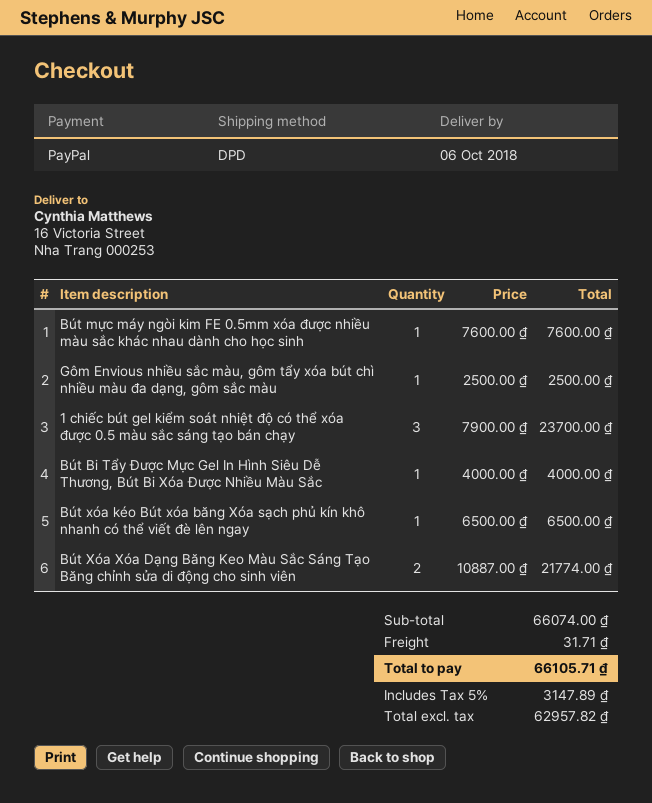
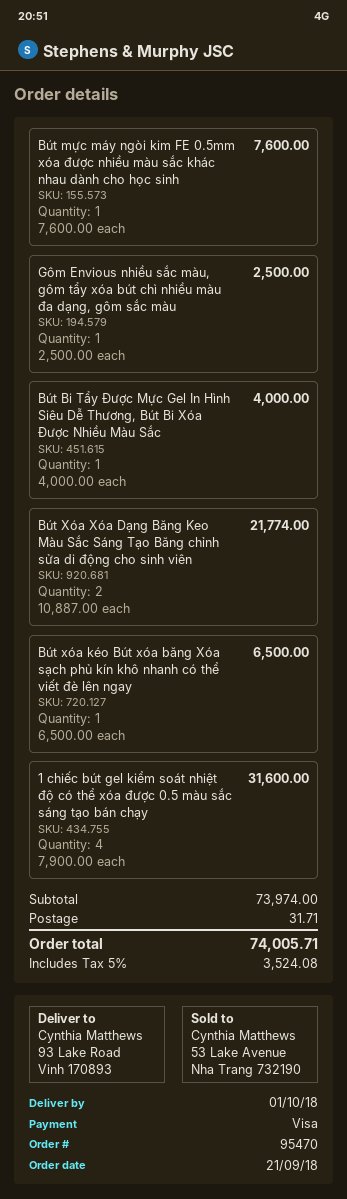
delivery date: 2018-10-06 -> 2018-10-01
payment method: PayPal -> Visa
ship to: 16 Victoria Street, Nha Trang 000253 -> 93 Lake Road, Vinh 170893
1 chiếc bút gel kiểm soát nhiệt độ có thể xóa được 0.5 màu sắc sáng tạo bán chạy: 3 x 7900.00 = 23700.00 -> 4 x 7900.00 = 31600.00
subtotal: 66074.00 -> 73974.00
tax: 5% = 3147.89 -> 5% = 3524.08
total: 66105.71 -> 74005.71

